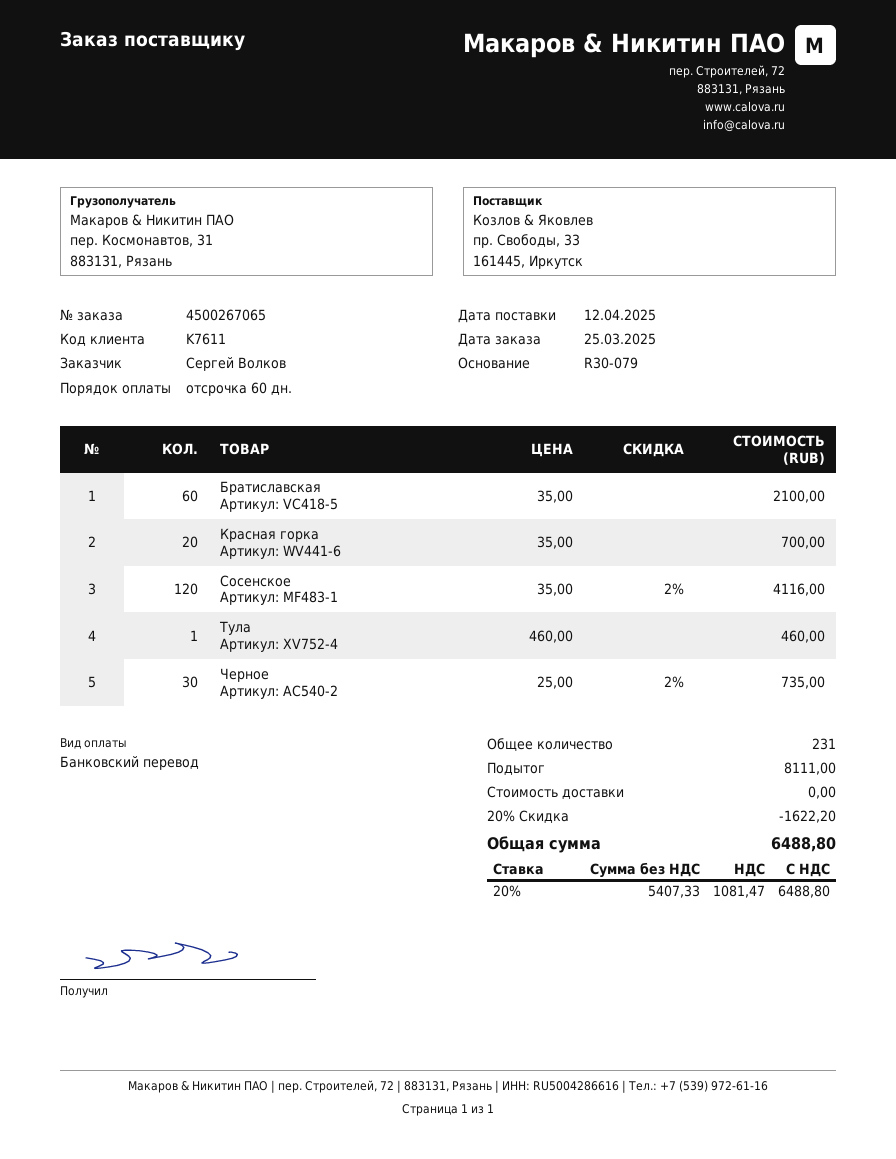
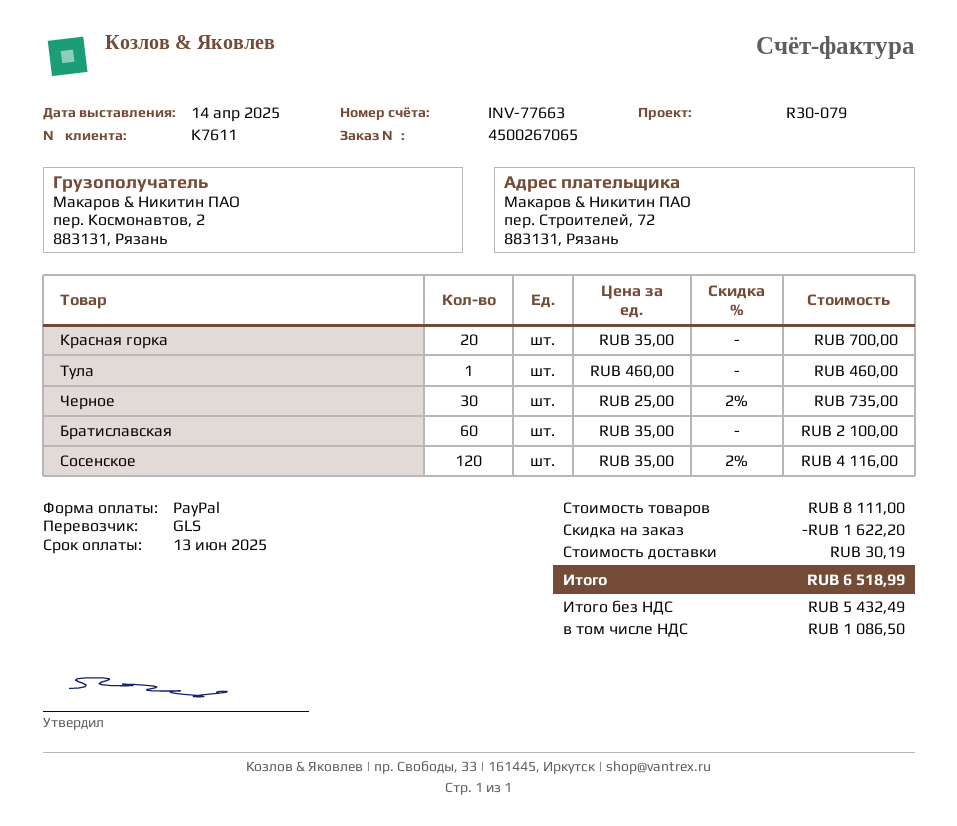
payment method: bank transfer -> PayPal
ship to: пер. Космонавтов, 31, 883131, Рязань -> пер. Космонавтов, 2, 883131, Рязань
shipping: 0.00 -> 30.19
net: 5407.33 -> 5432.49
tax: 1081.47 -> 1086.50
total: 6488.80 -> 6518.99

